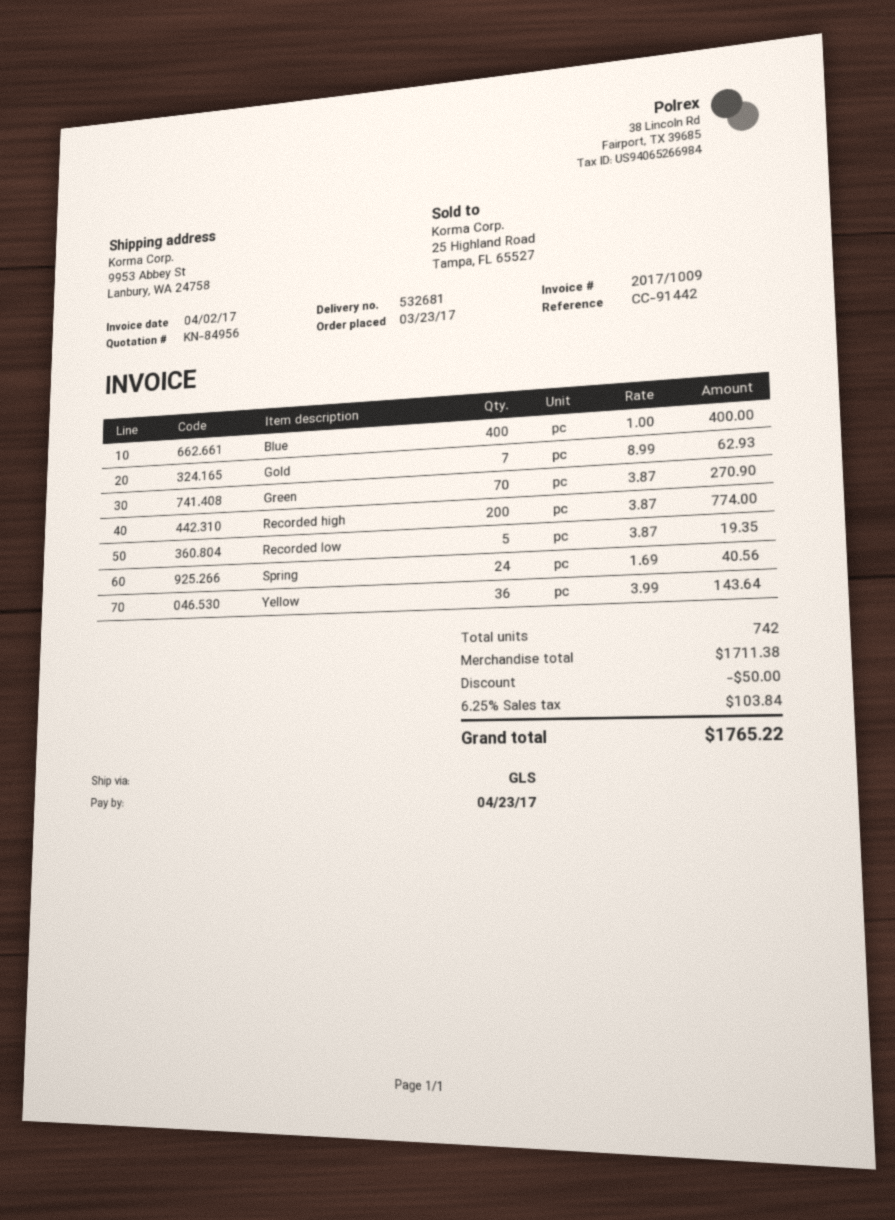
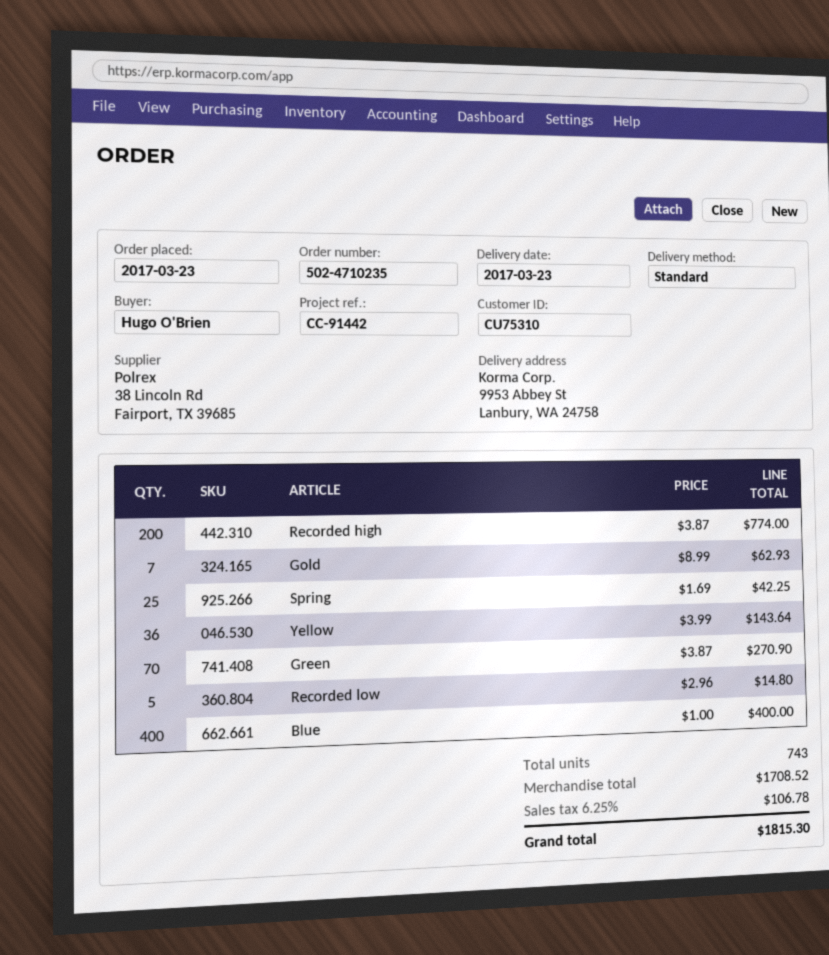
shipping method: GLS -> standard
Recorded low: 5 x 3.87 = 19.35 -> 5 x 2.96 = 14.80
Spring: 24 x 1.69 = 40.56 -> 25 x 1.69 = 42.25
total quantity: 742 -> 743
subtotal: 1711.38 -> 1708.52
discount: 50.00 -> none
tax: 6.25% = 103.84 -> 6.25% = 106.78
total: 1765.22 -> 1815.30

